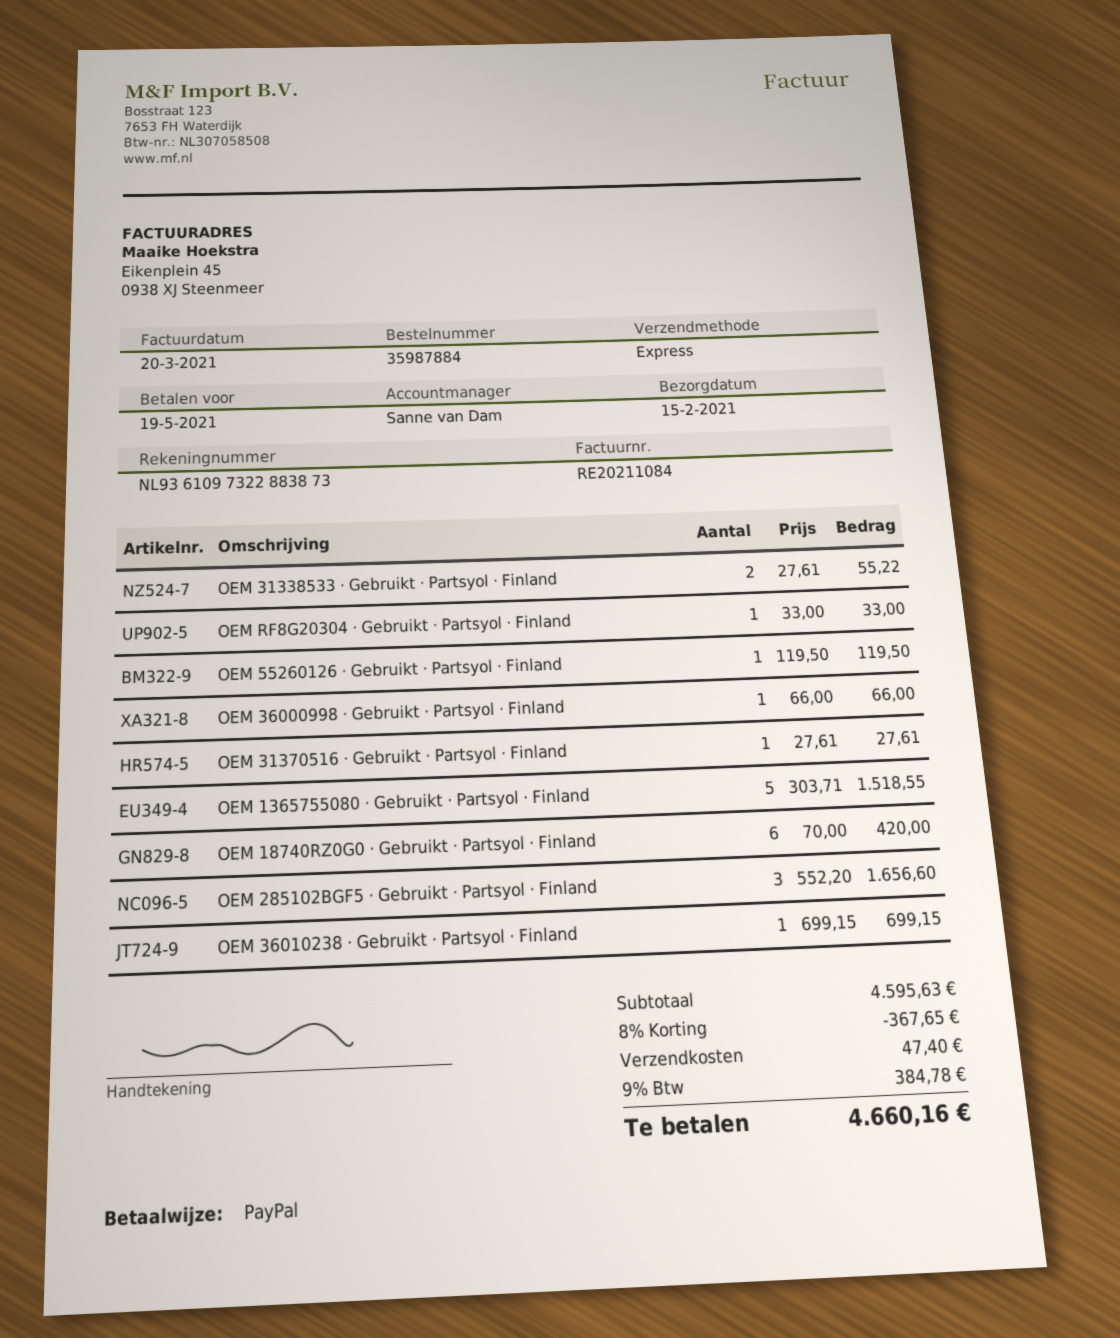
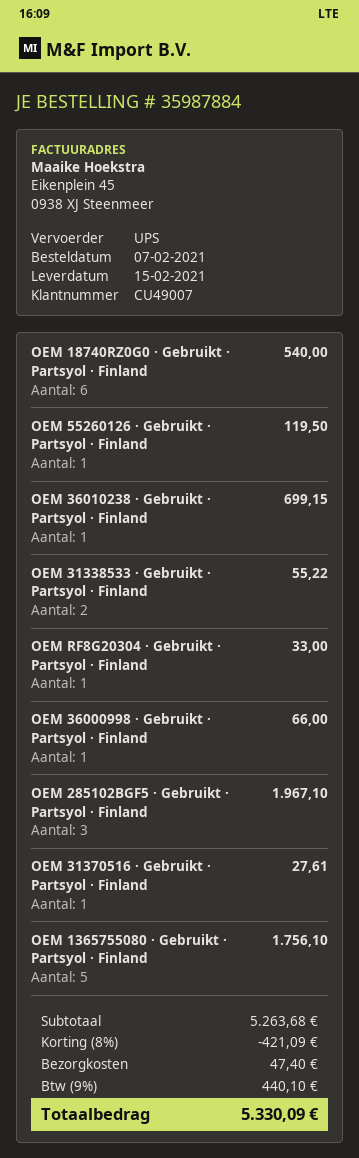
shipping method: express -> UPS
OEM 1365755080 · Gebruikt · Partsyol · Finland: 5 for 1518.55 -> 5 for 1756.10
OEM 18740RZ0G0 · Gebruikt · Partsyol · Finland: 6 for 420.00 -> 6 for 540.00
OEM 285102BGF5 · Gebruikt · Partsyol · Finland: 3 for 1656.60 -> 3 for 1967.10
subtotal: 4595.63 -> 5263.68
discount: 8% = 367.65 -> 8% = 421.09
tax: 9% = 384.78 -> 9% = 440.10
total: 4660.16 -> 5330.09

